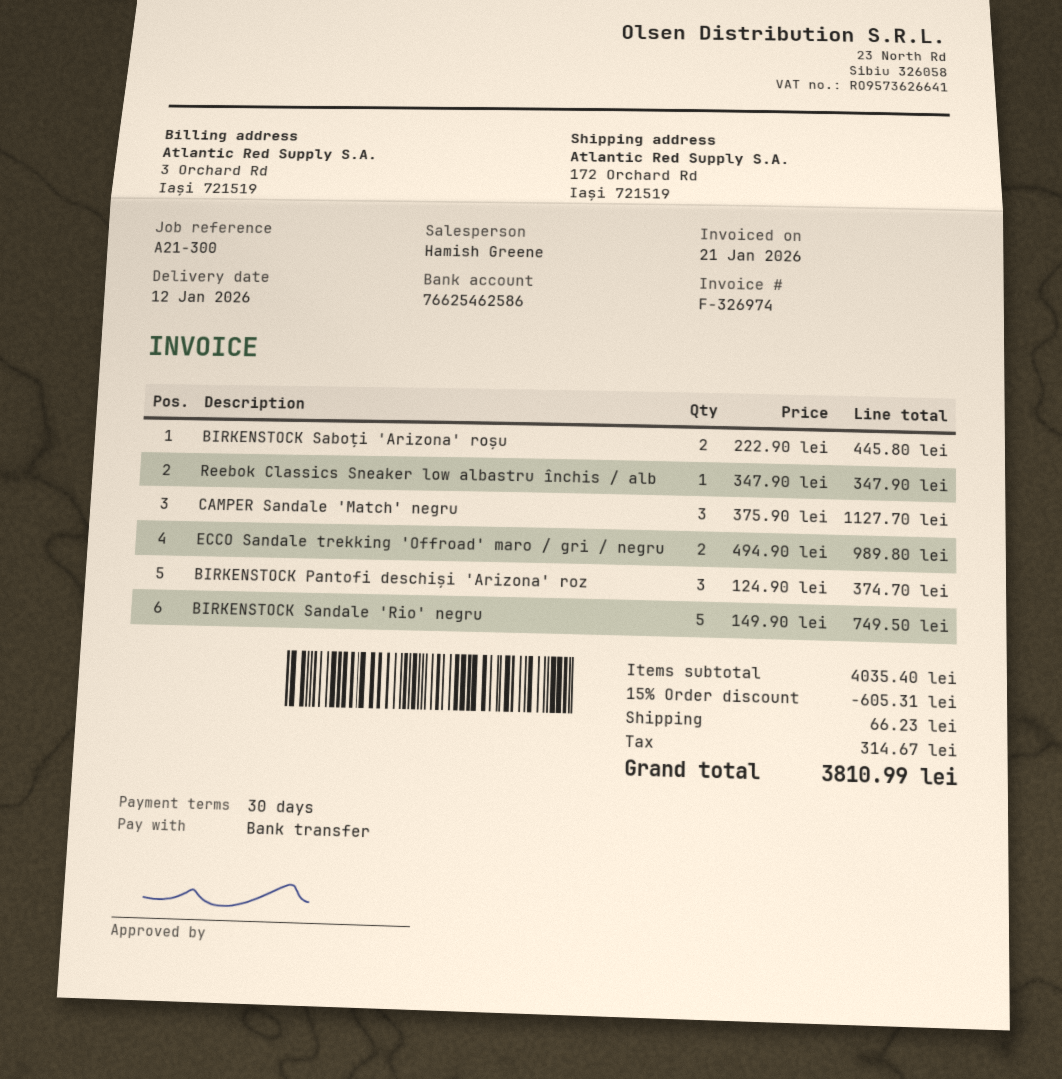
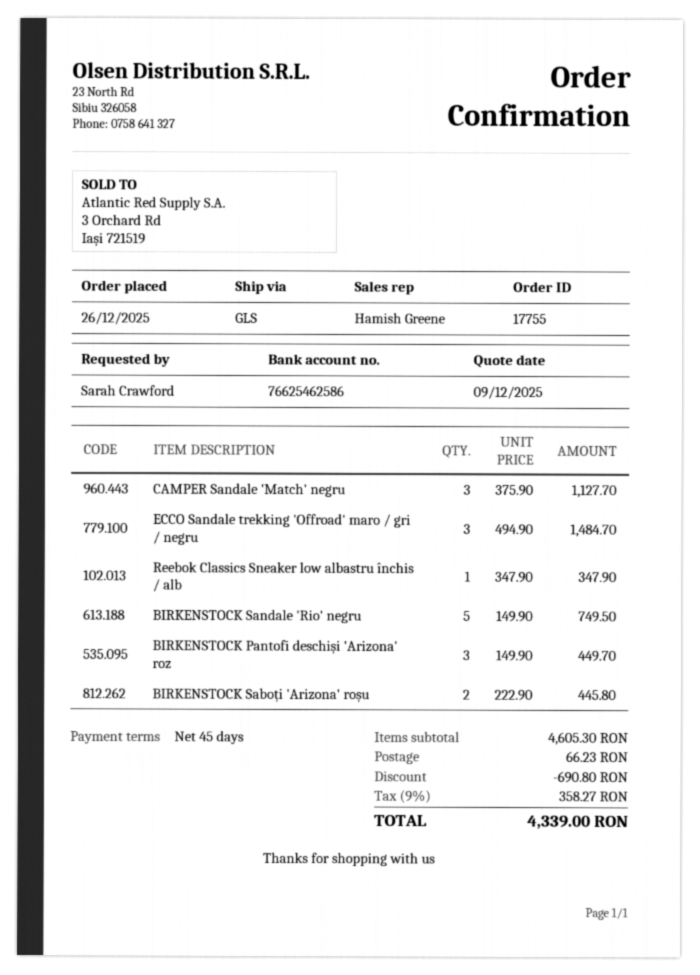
payment terms: 30 days -> 45 days
ECCO Sandale trekking 'Offroad' maro / gri / negru: 2 x 494.90 = 989.80 -> 3 x 494.90 = 1484.70
BIRKENSTOCK Pantofi deschiși 'Arizona' roz: 3 x 124.90 = 374.70 -> 3 x 149.90 = 449.70
subtotal: 4035.40 -> 4605.30
discount: 605.31 -> 690.80
tax: 314.67 -> 358.27
total: 3810.99 -> 4339.00

